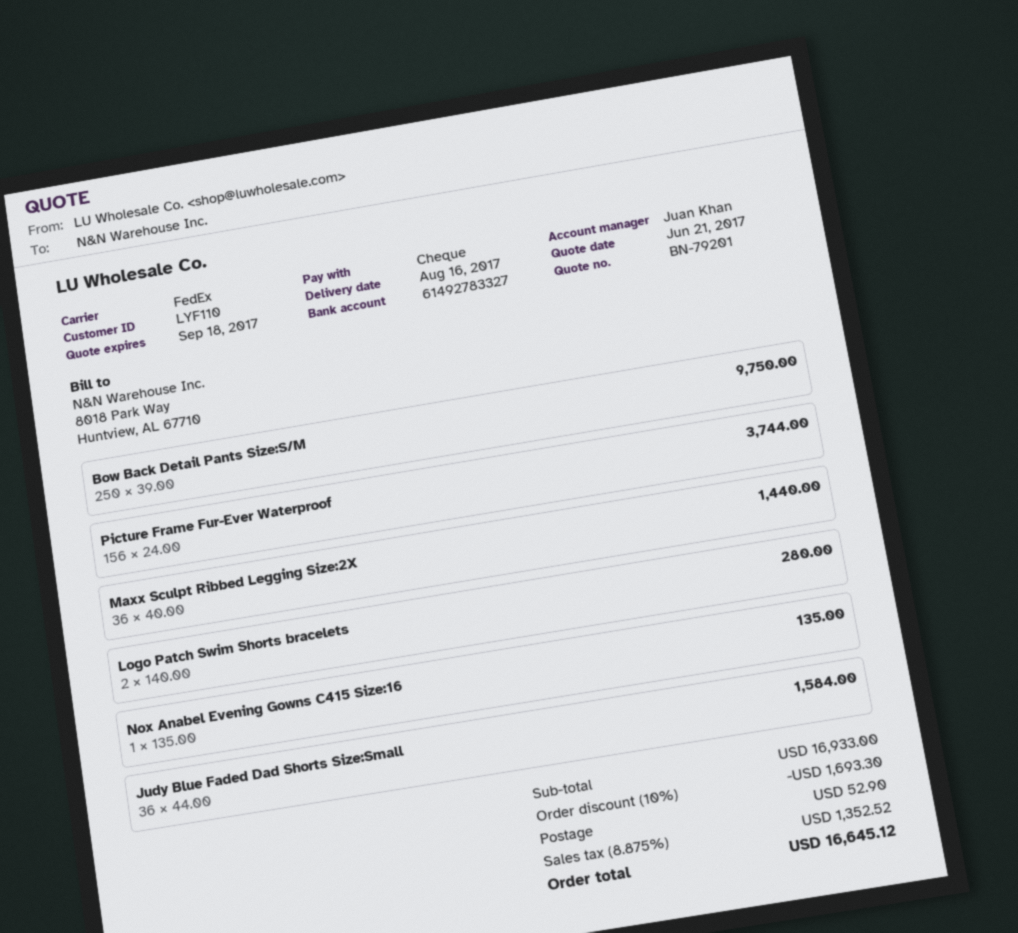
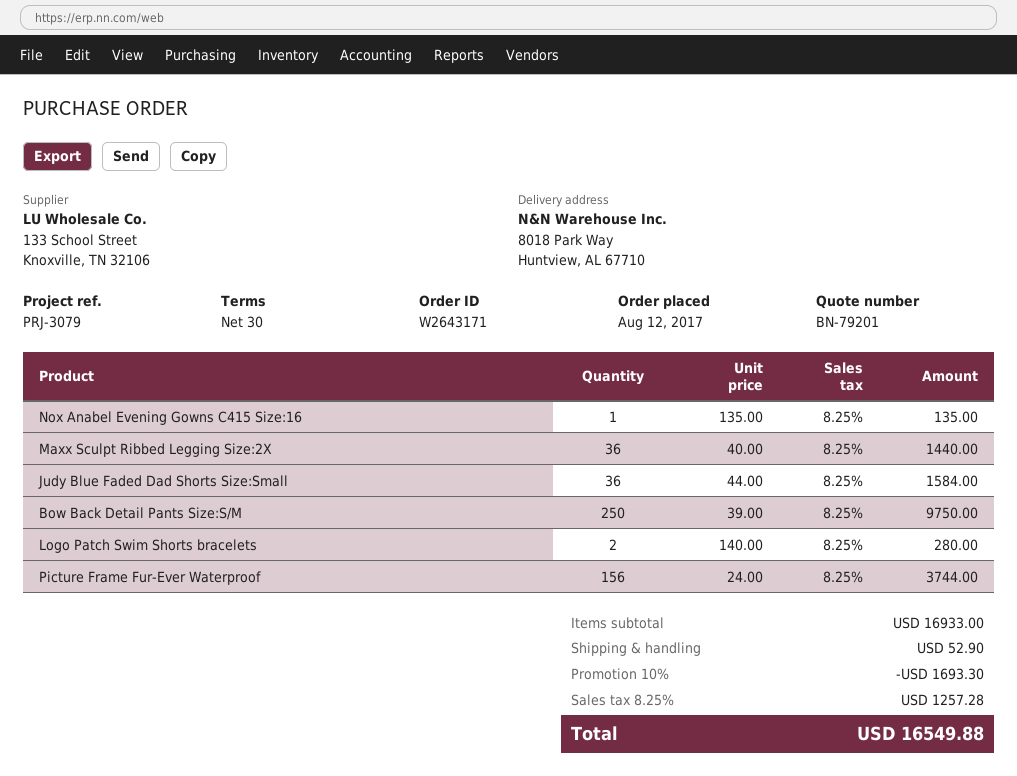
tax: 8.875% = 1352.52 -> 8.25% = 1257.28
total: 16645.12 -> 16549.88

